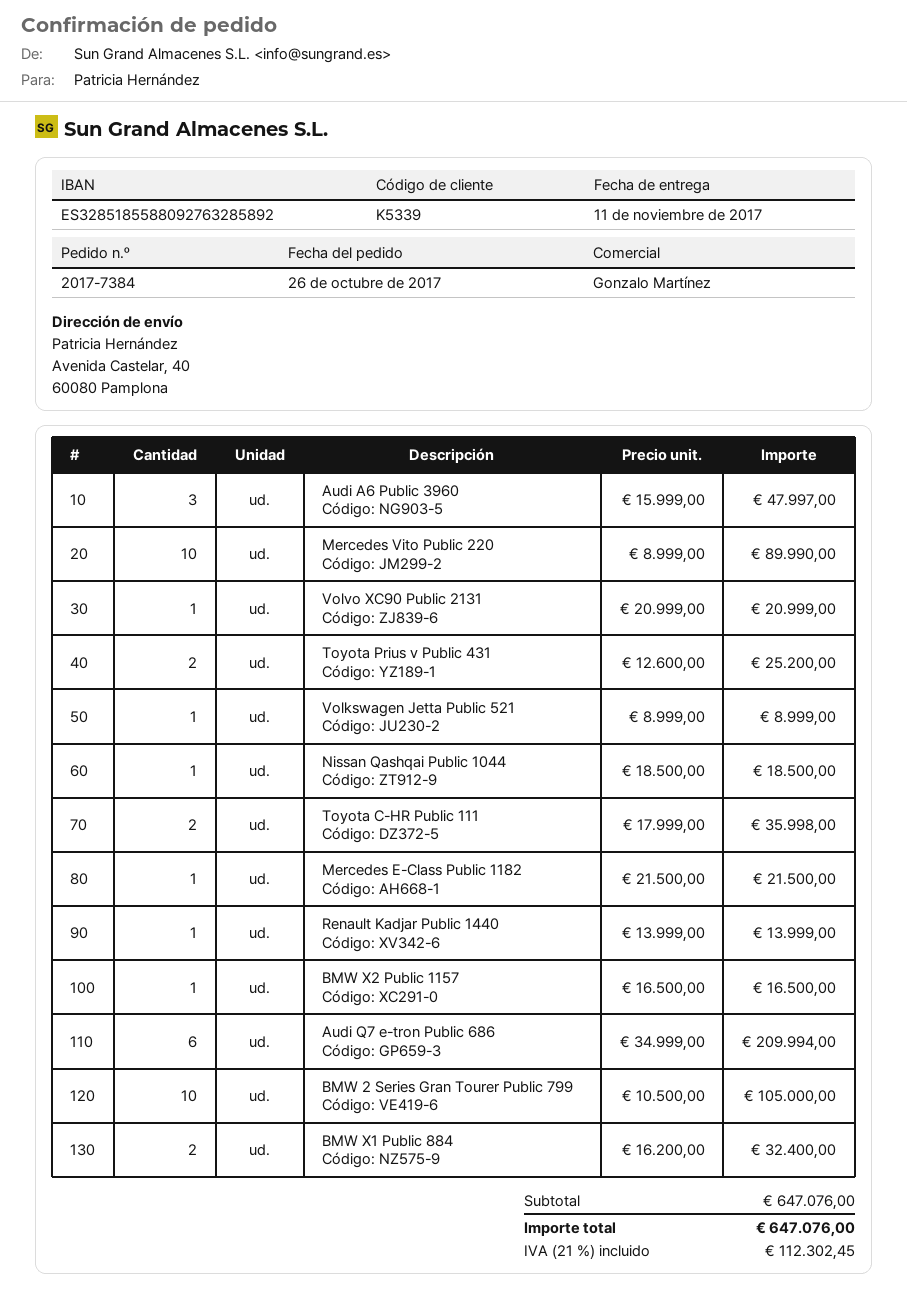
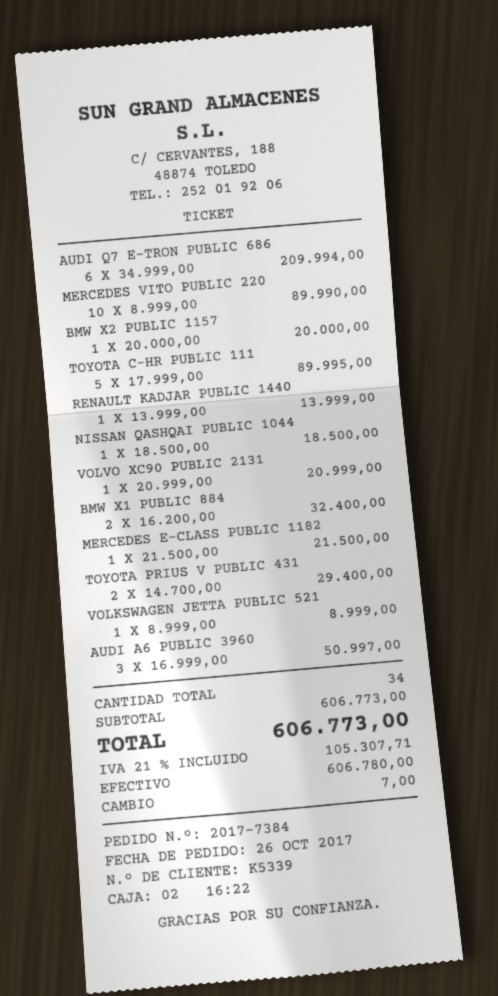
Audi A6 Public 3960: 3 x 15999.00 = 47997.00 -> 3 x 16999.00 = 50997.00
Toyota Prius v Public 431: 2 x 12600.00 = 25200.00 -> 2 x 14700.00 = 29400.00
Toyota C-HR Public 111: 2 x 17999.00 = 35998.00 -> 5 x 17999.00 = 89995.00
BMW X2 Public 1157: 1 x 16500.00 = 16500.00 -> 1 x 20000.00 = 20000.00
BMW 2 Series Gran Tourer Public 799: 10 x 10500.00 = 105000.00 -> none
subtotal: 647076.00 -> 606773.00
tax: 21% = 112302.45 -> 21% = 105307.71
total: 647076.00 -> 606773.00

